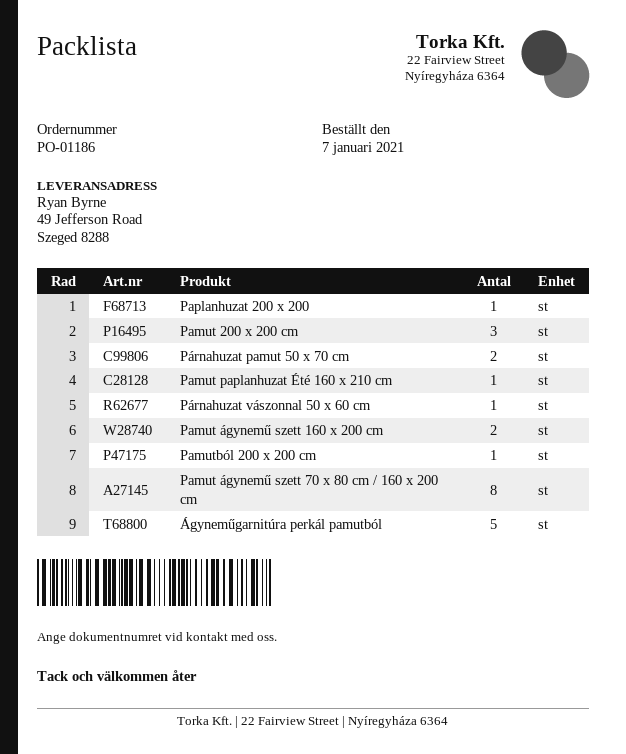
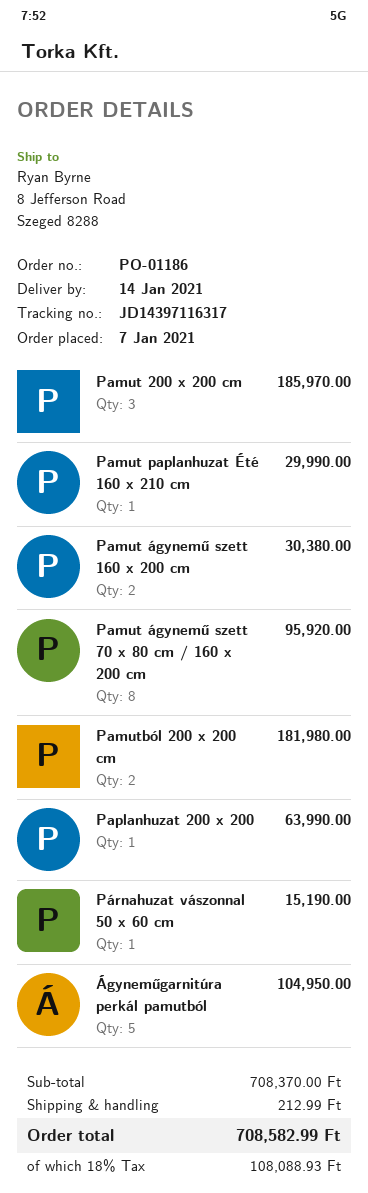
ship to: 49 Jefferson Road, Szeged 8288 -> 8 Jefferson Road, Szeged 8288
Párnahuzat pamut 50 x 70 cm: 2 -> none
Pamutból 200 x 200 cm: 1 -> 2

